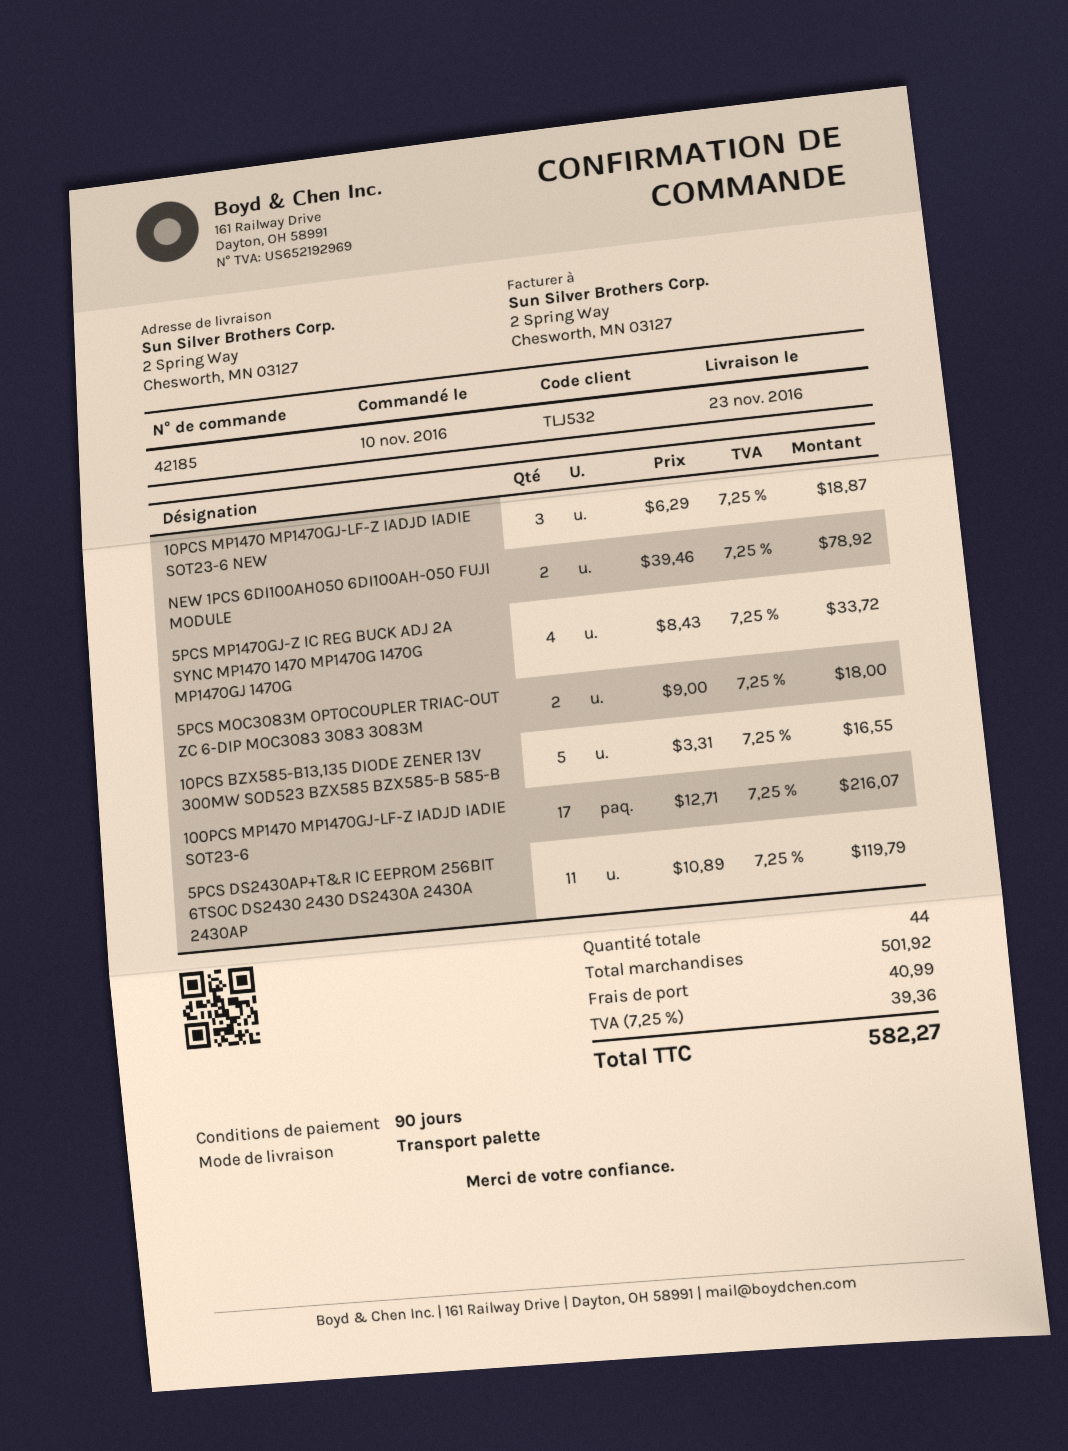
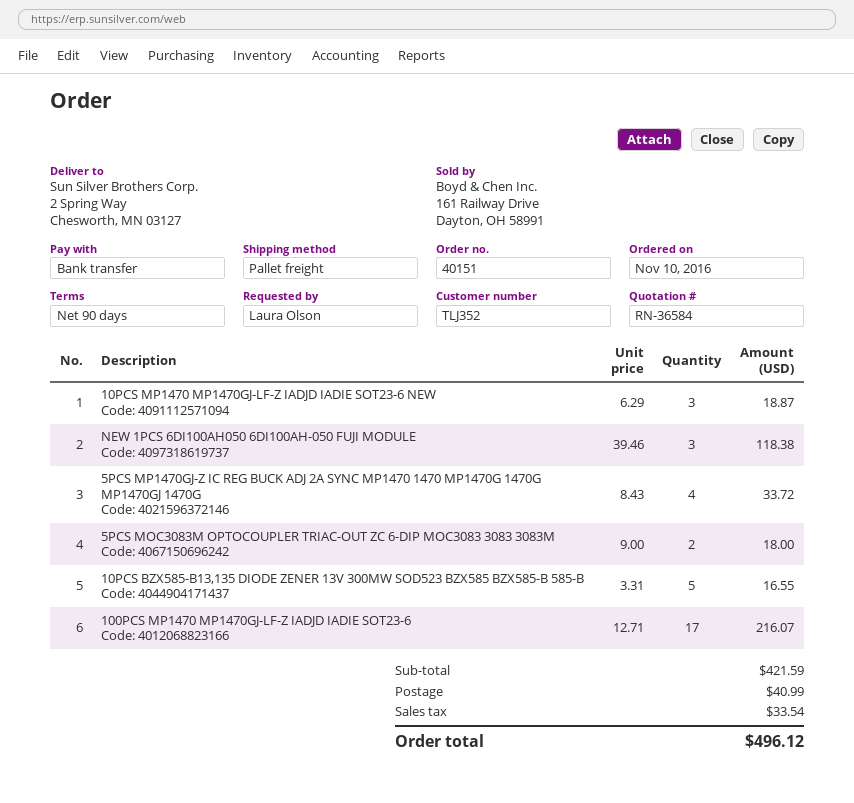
order number: 42185 -> 40151
customer number: TLJ532 -> TLJ352
NEW 1PCS 6DI100AH050 6DI100AH-050 FUJI MODULE: 2 x 39.46 = 78.92 -> 3 x 39.46 = 118.38
5PCS DS2430AP+T&R IC EEPROM 256BIT 6TSOC DS2430 2430 DS2430A 2430A 2430AP: 11 x 10.89 = 119.79 -> none
subtotal: 501.92 -> 421.59
tax: 39.36 -> 33.54
total: 582.27 -> 496.12

